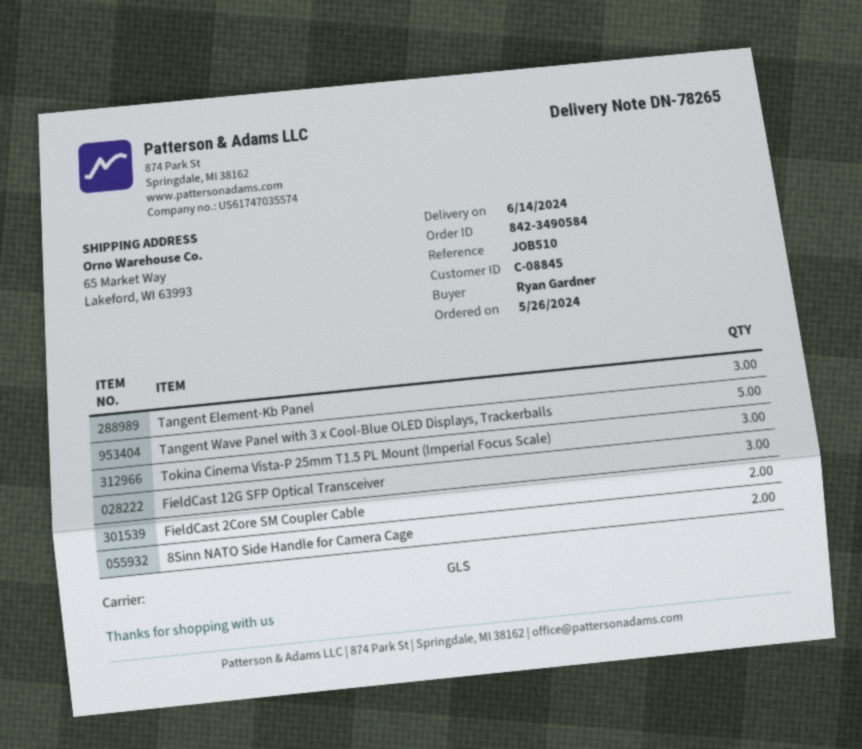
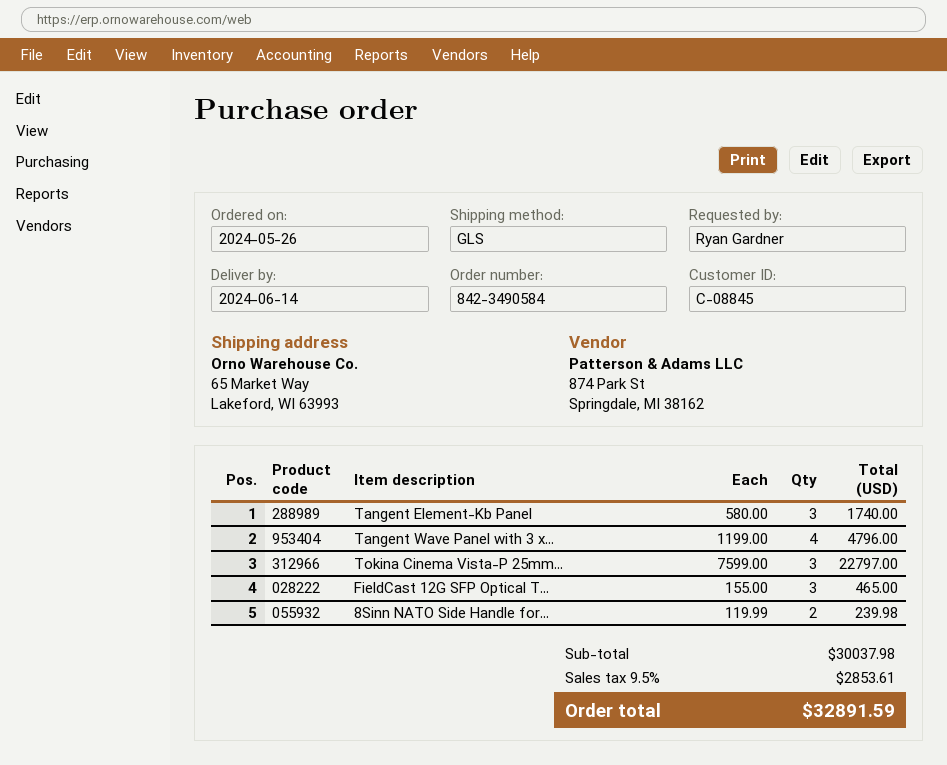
Tangent Wave Panel with 3 x Cool-Blue OLED Displays, Trackerballs: 5 -> 4
FieldCast 2Core SM Coupler Cable: 2 -> none

